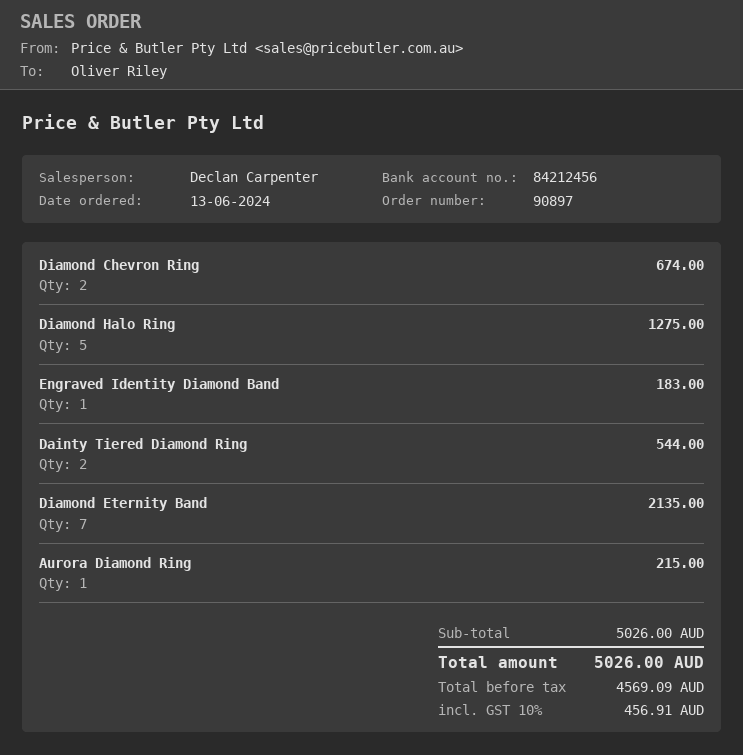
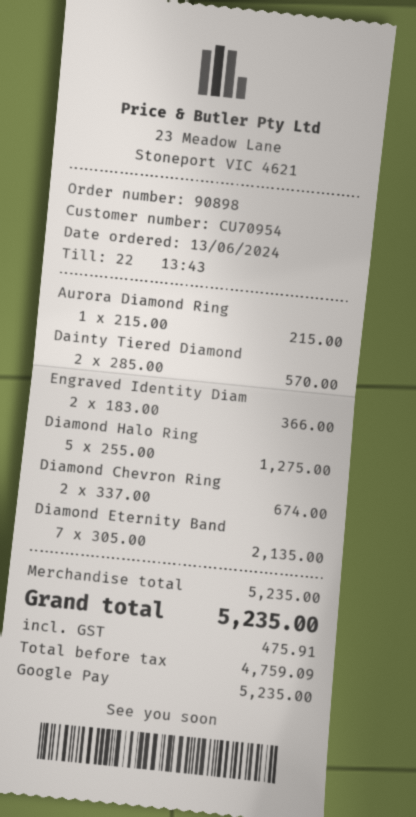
order number: 90897 -> 90898
Engraved Identity Diamond Band: 1 for 183.00 -> 2 for 366.00
Dainty Tiered Diamond Ring: 2 for 544.00 -> 2 for 570.00
subtotal: 5026.00 -> 5235.00
net: 4569.09 -> 4759.09
tax: 456.91 -> 475.91
total: 5026.00 -> 5235.00

